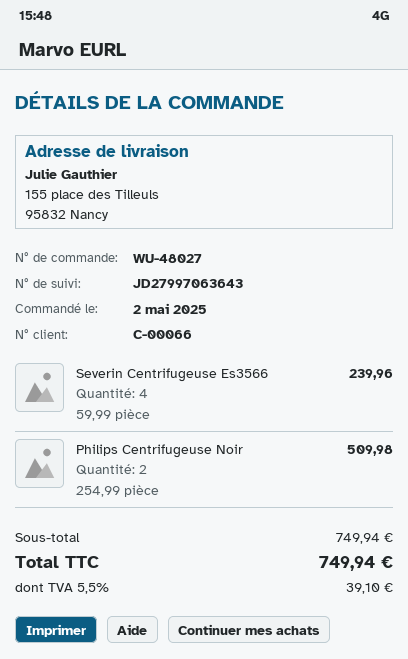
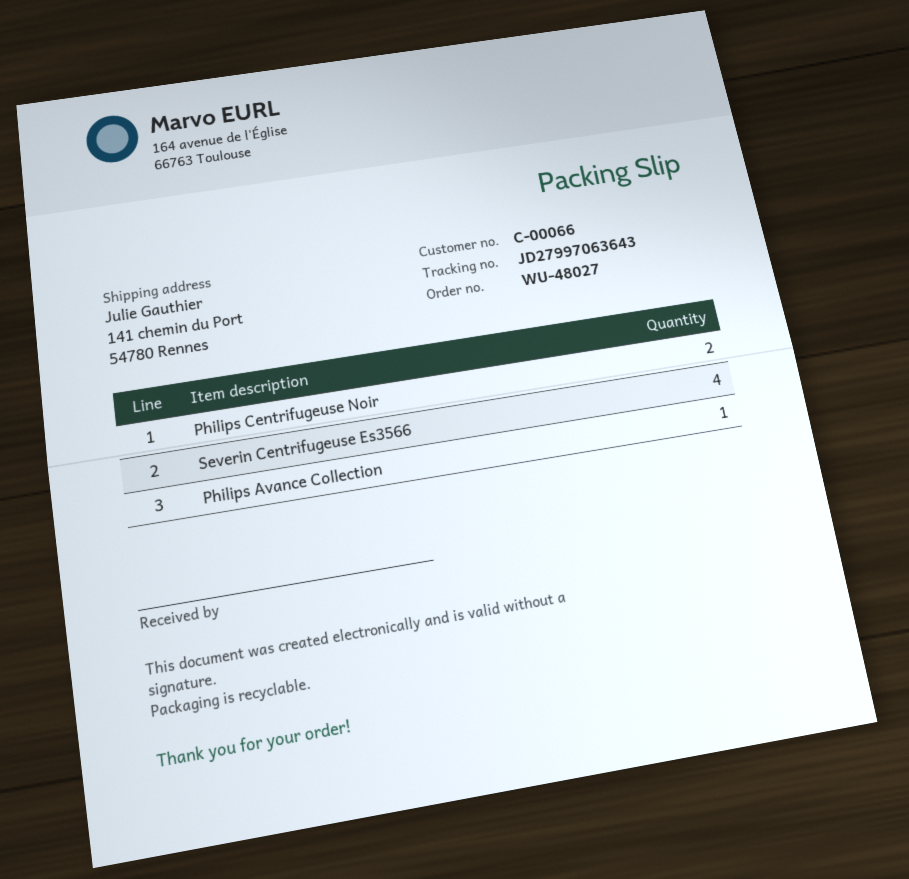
ship to: 155 place des Tilleuls, 95832 Nancy -> 141 chemin du Port, 54780 Rennes
Philips Avance Collection: none -> 1

